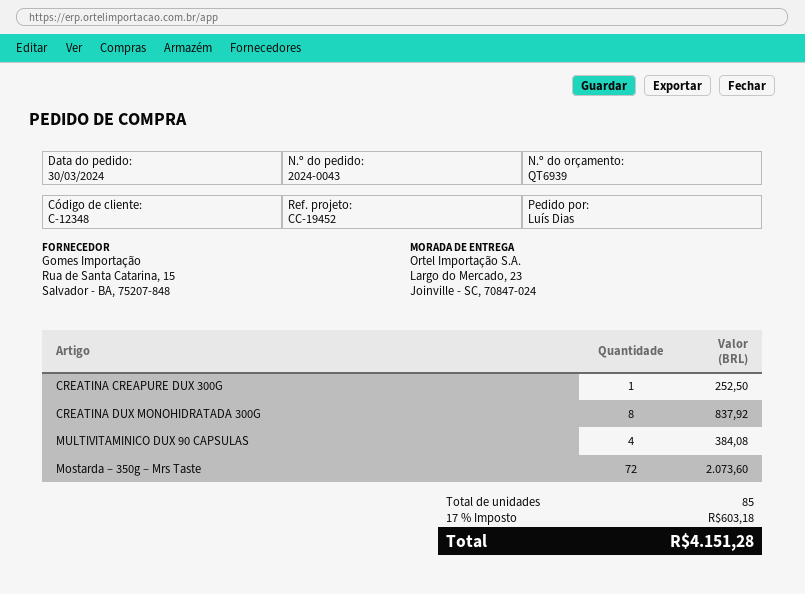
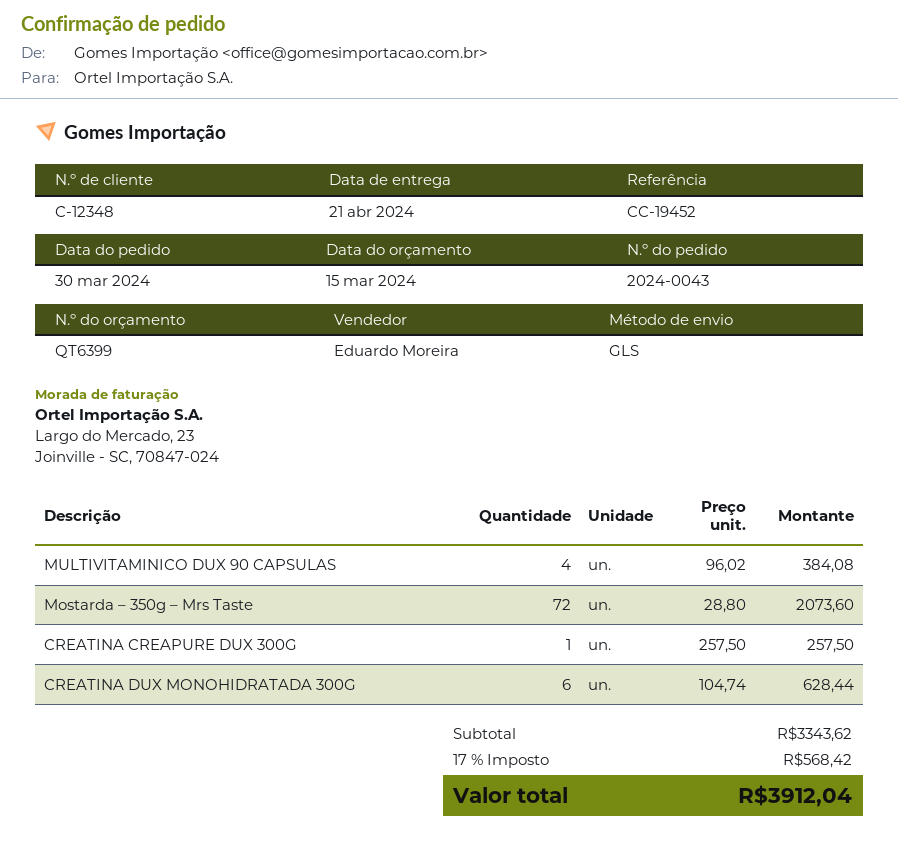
quote number: QT6939 -> QT6399
CREATINA CREAPURE DUX 300G: 1 for 252.50 -> 1 for 257.50
CREATINA DUX MONOHIDRATADA 300G: 8 for 837.92 -> 6 for 628.44
tax: 17% = 603.18 -> 17% = 568.42
total: 4151.28 -> 3912.04

